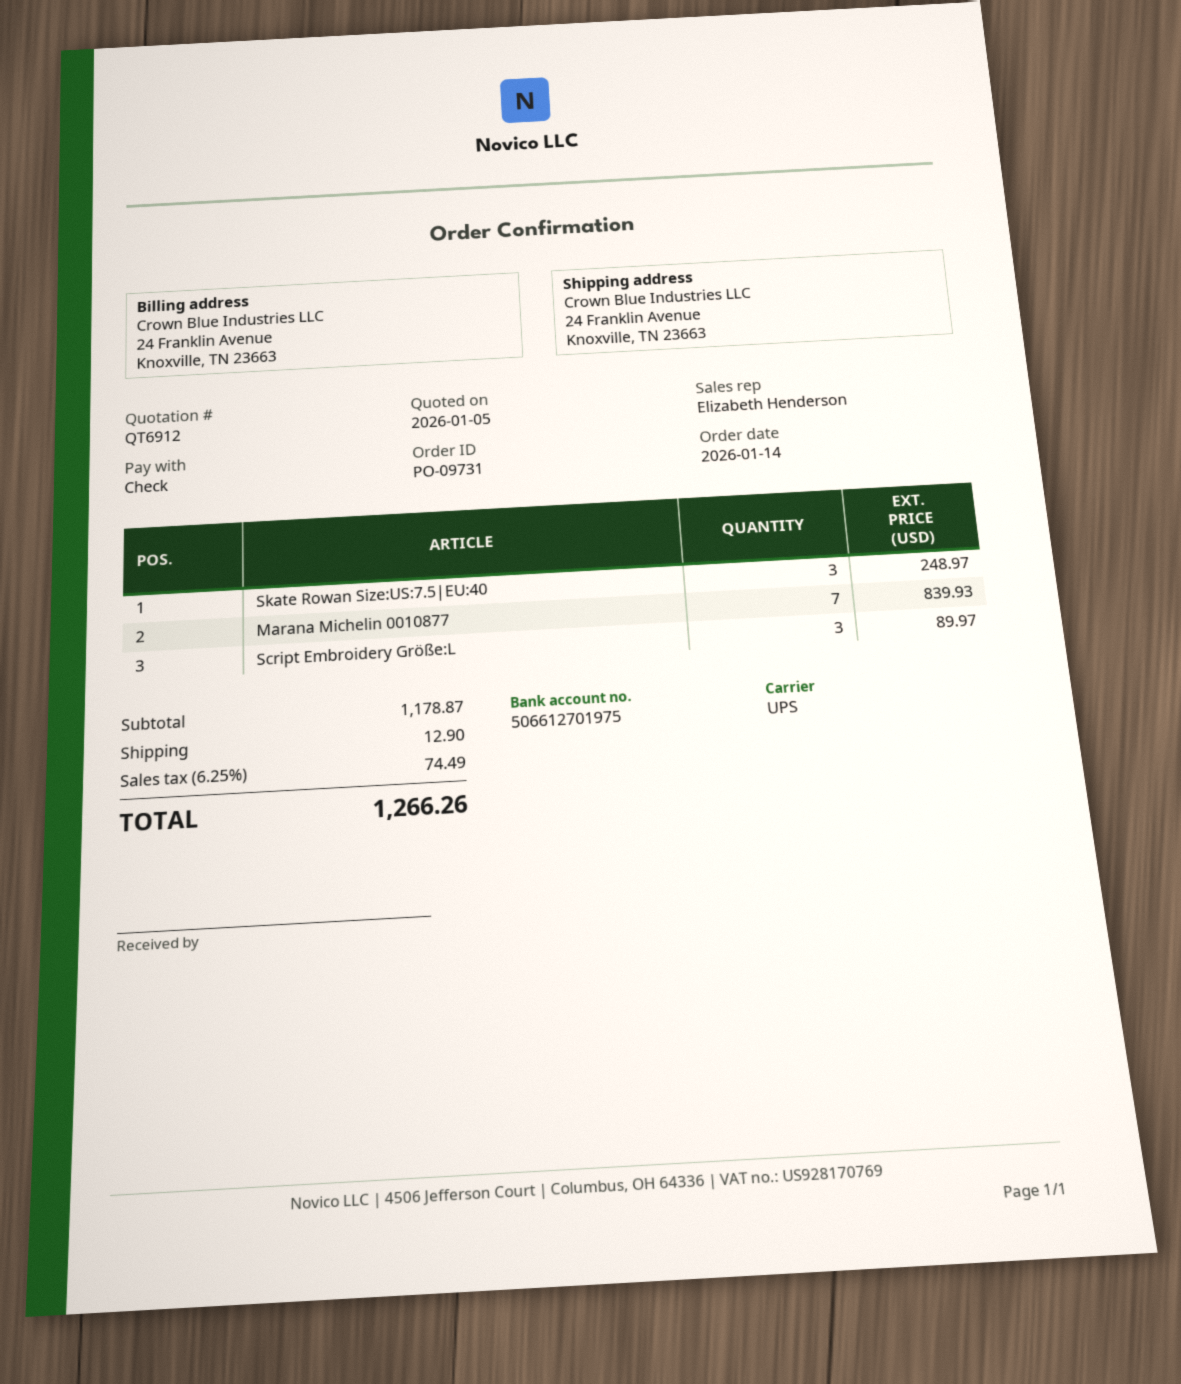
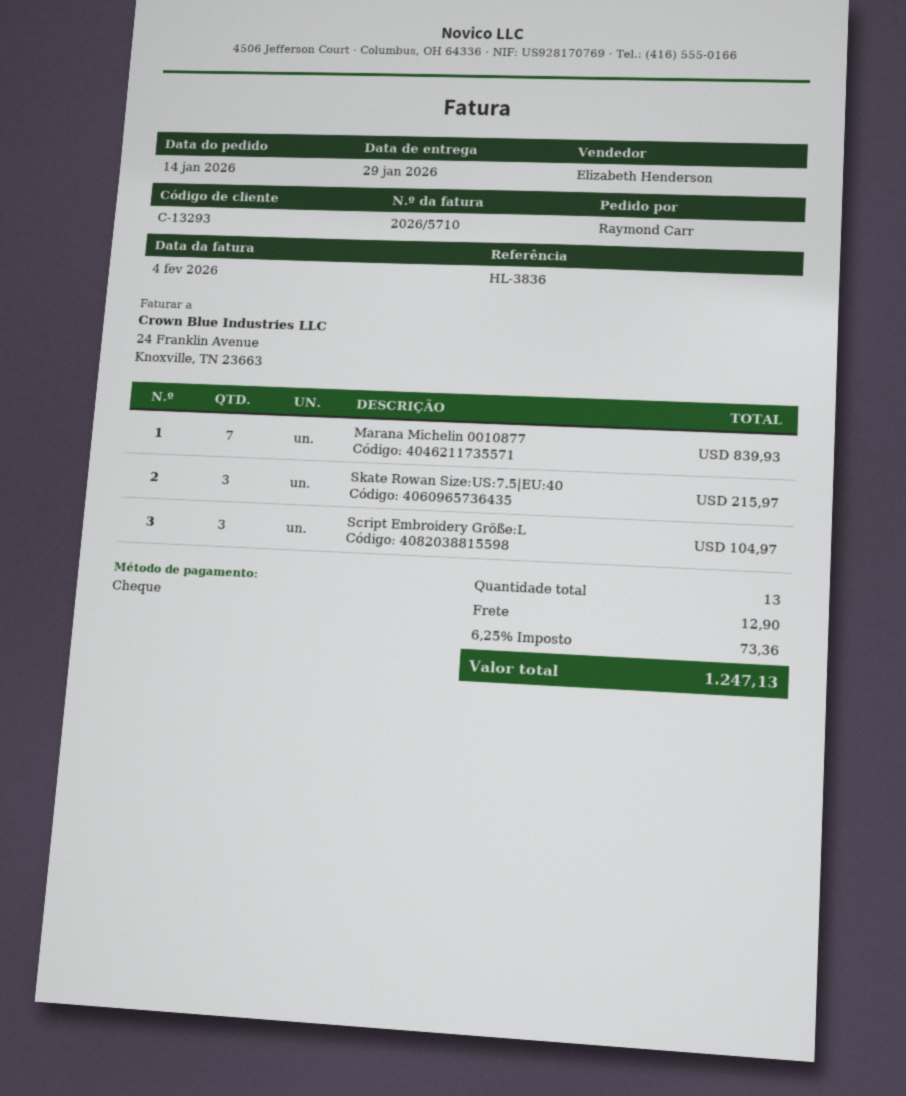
Skate Rowan Size:US:7.5|EU:40: 3 for 248.97 -> 3 for 215.97
Script Embroidery Größe:L: 3 for 89.97 -> 3 for 104.97
tax: 6.25% = 74.49 -> 6.25% = 73.36
total: 1266.26 -> 1247.13

